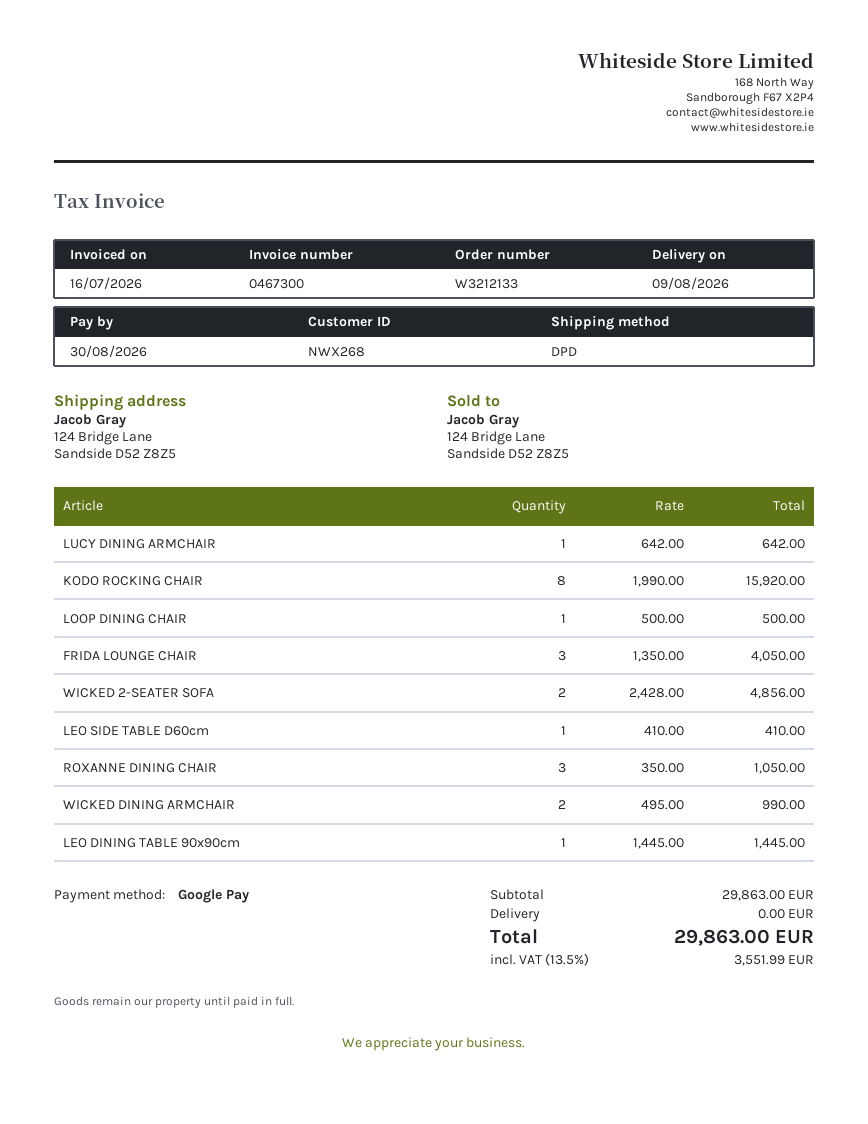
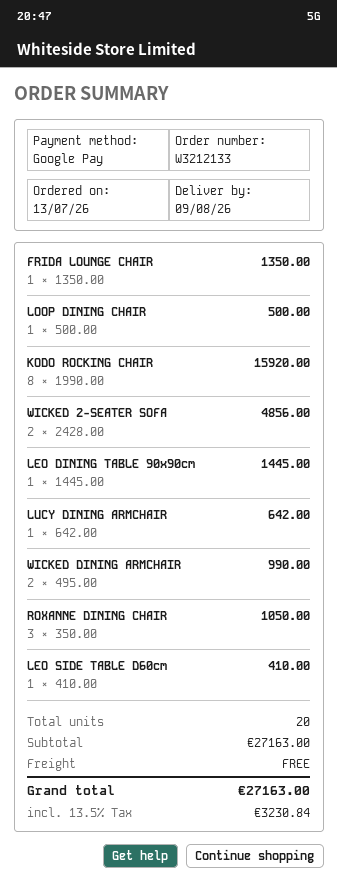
FRIDA LOUNGE CHAIR: 3 x 1350.00 = 4050.00 -> 1 x 1350.00 = 1350.00
subtotal: 29863.00 -> 27163.00
tax: 13.5% = 3551.99 -> 13.5% = 3230.84
total: 29863.00 -> 27163.00

